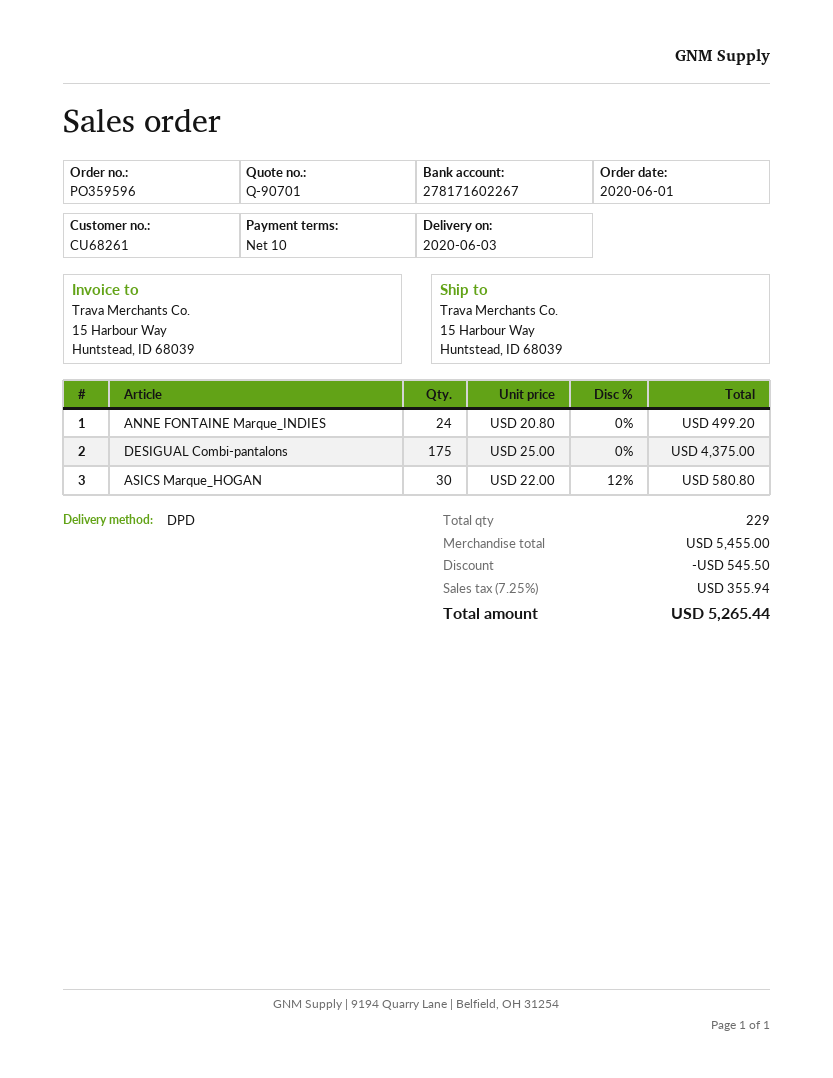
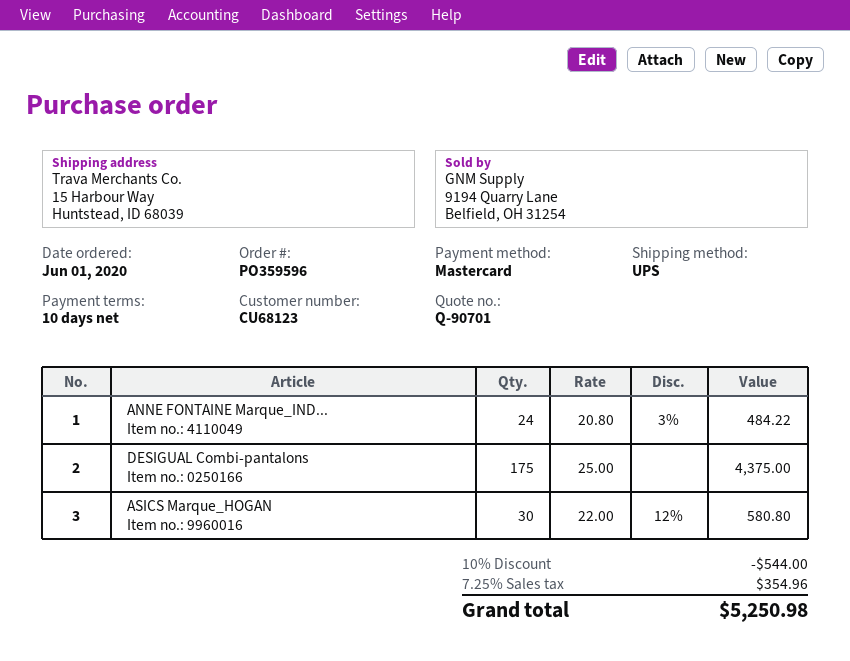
customer number: CU68261 -> CU68123
shipping method: DPD -> UPS
ANNE FONTAINE Marque_INDIES: 24 x 20.80 = 499.20 -> 24 x 20.80 - 3% = 484.22
discount: 545.50 -> 544.00
tax: 7.25% = 355.94 -> 7.25% = 354.96
total: 5265.44 -> 5250.98

